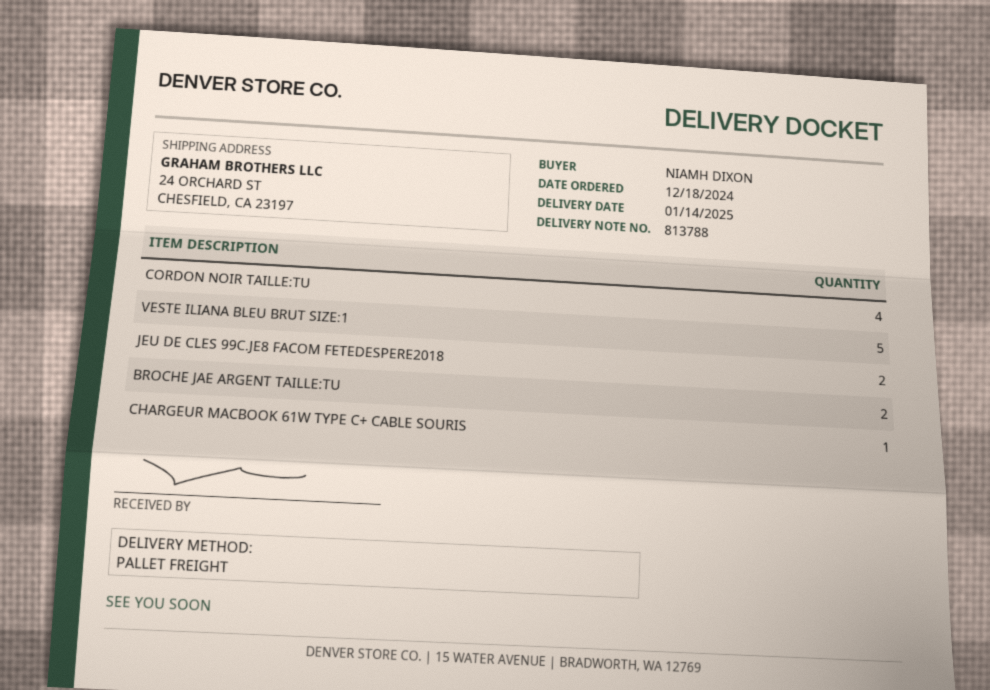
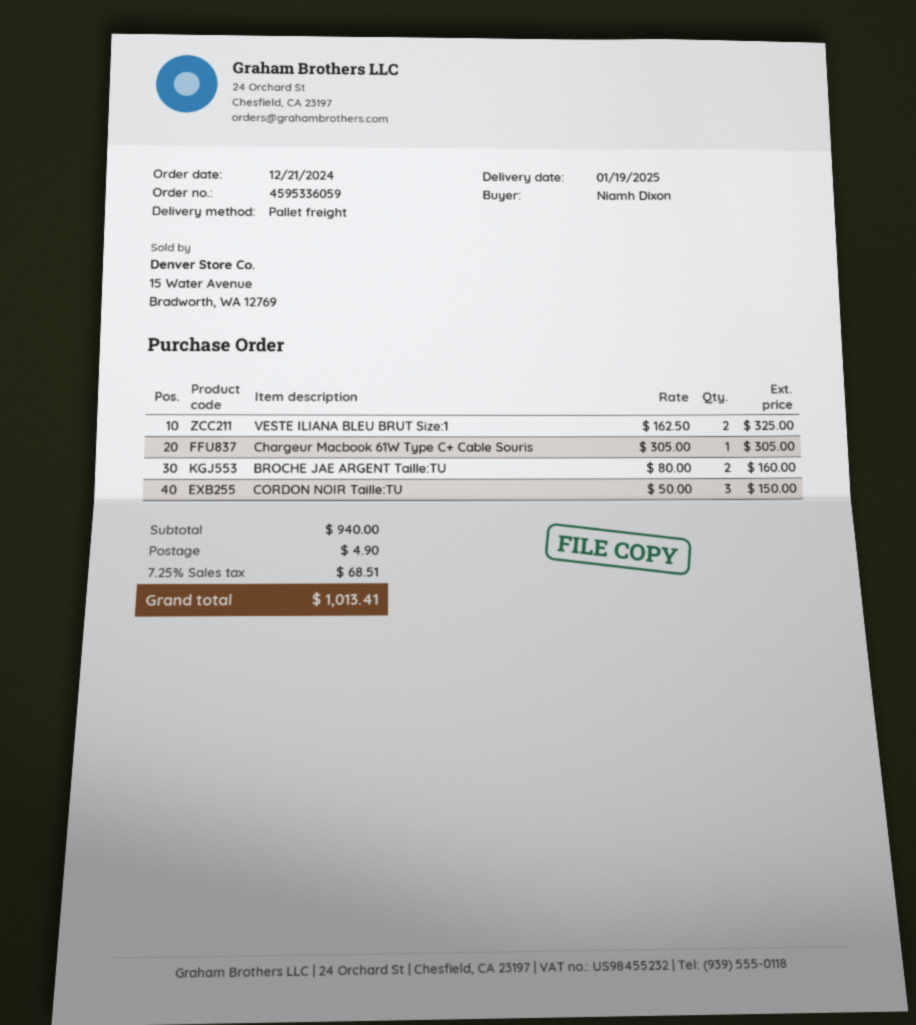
order date: 2024-12-18 -> 2024-12-21
delivery date: 2025-01-14 -> 2025-01-19
CORDON NOIR TAILLE:TU: 4 -> 3
VESTE ILIANA BLEU BRUT SIZE:1: 5 -> 2
JEU DE CLES 99C.JE8 FACOM FETEDESPERE2018: 2 -> none

